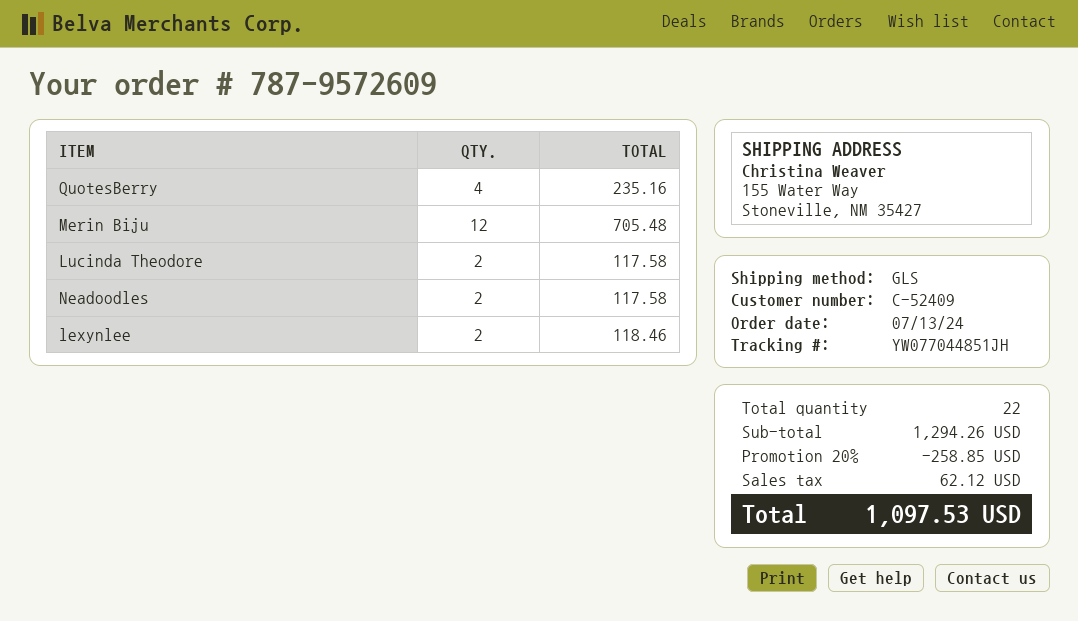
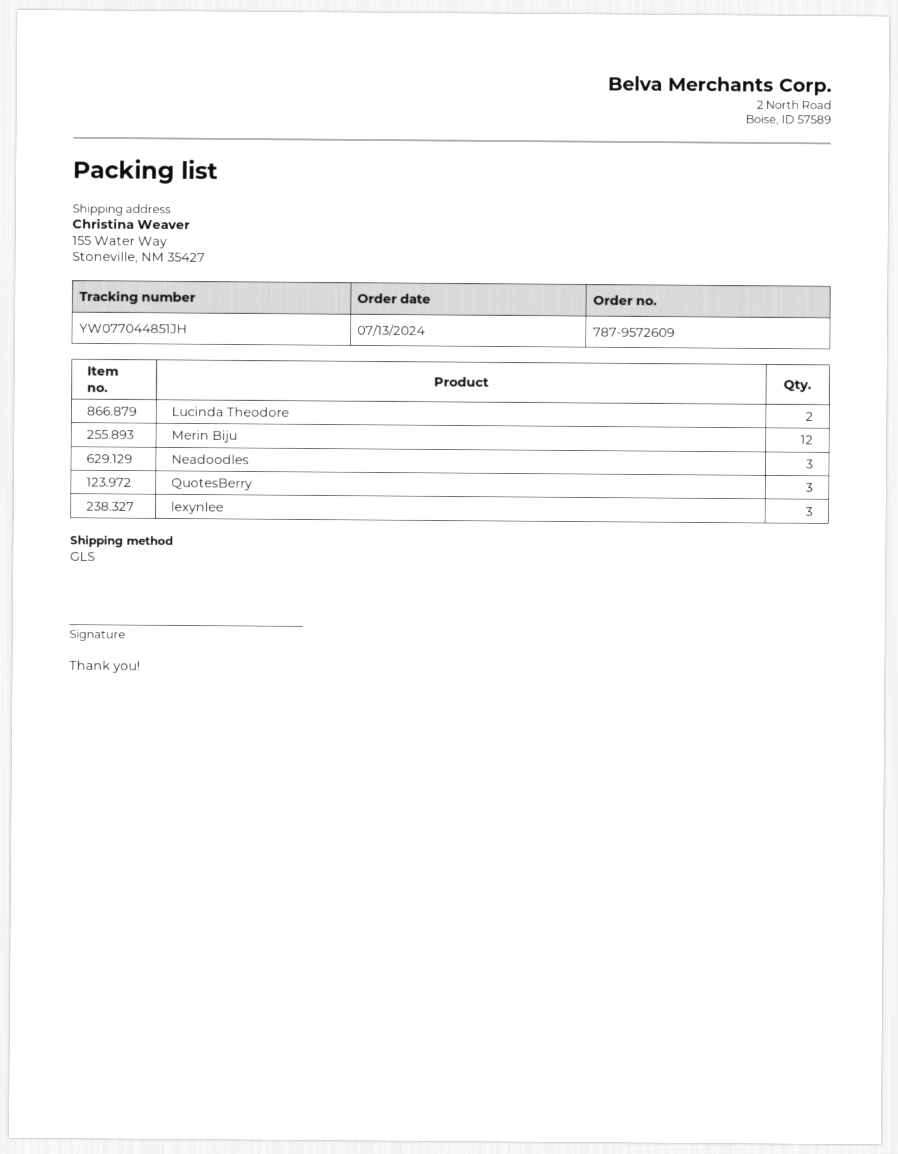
QuotesBerry: 4 -> 3
Neadoodles: 2 -> 3
lexynlee: 2 -> 3

